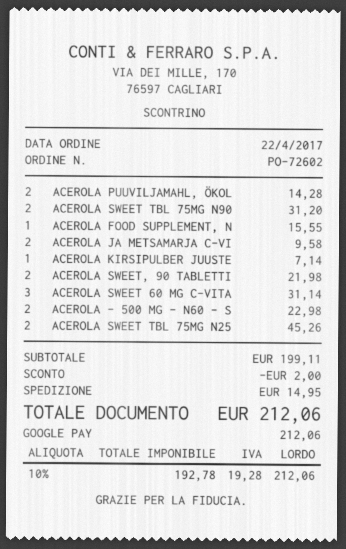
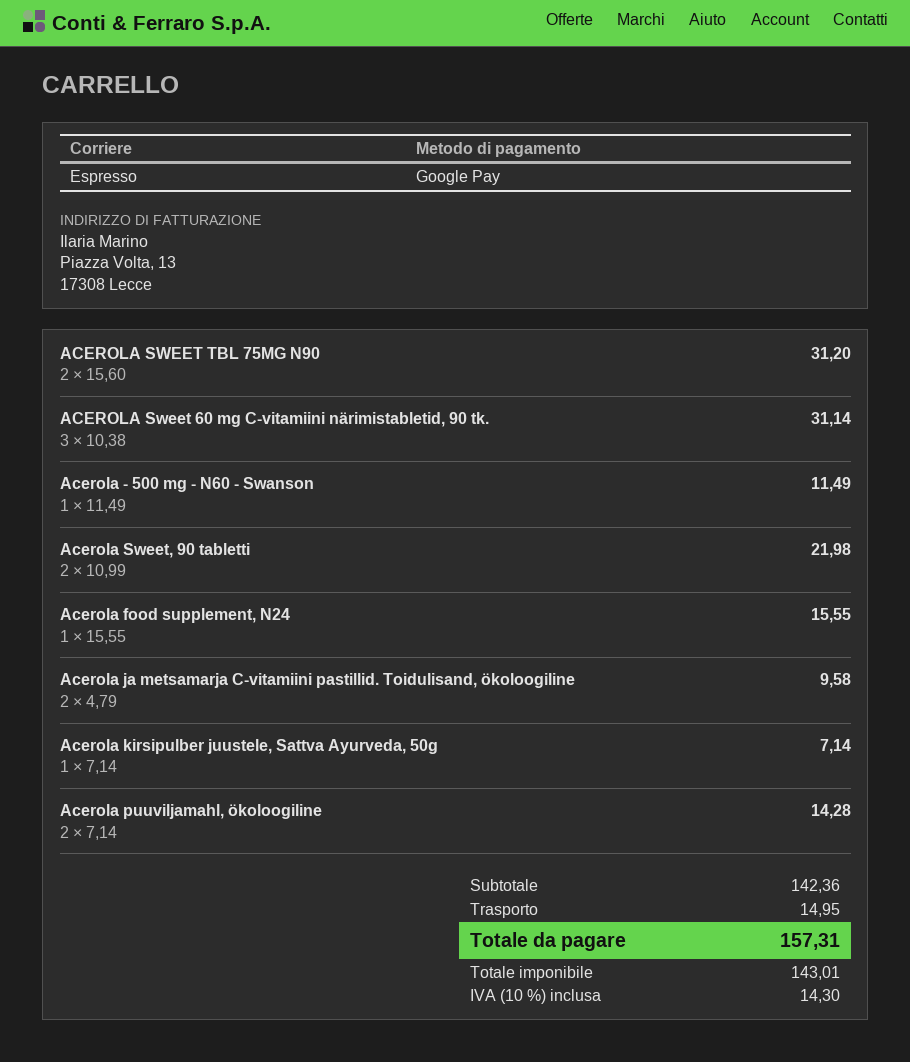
ACEROLA - 500 MG - N60 - S: 2 for 22.98 -> 1 for 11.49
ACEROLA SWEET TBL 75MG N25: 2 for 45.26 -> none
subtotal: 199.11 -> 142.36
discount: 2.00 -> none
net: 192.78 -> 143.01
tax: 10% = 19.28 -> 10% = 14.30
total: 212.06 -> 157.31

